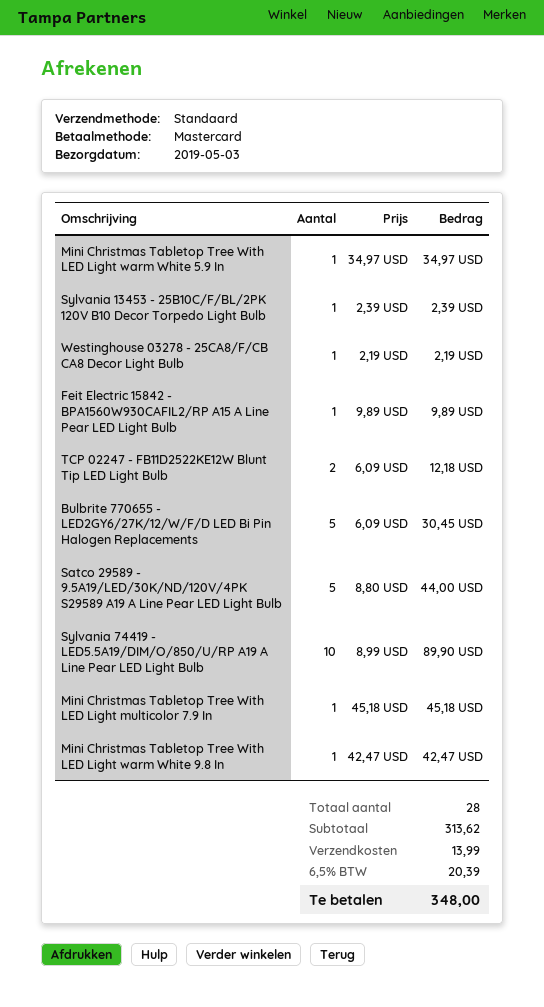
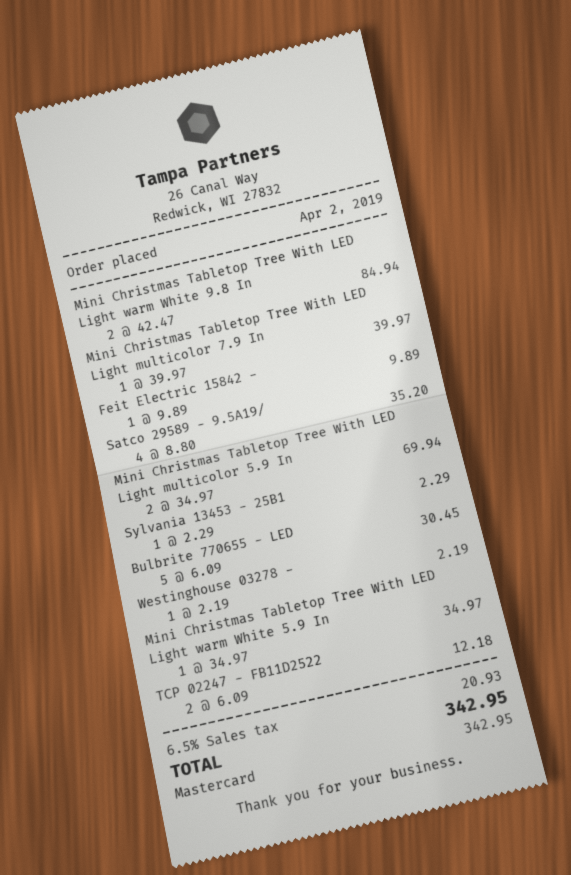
Sylvania 13453 - 25B10C/F/BL/2PK 120V B10 Decor Torpedo Light Bulb: 1 x 2.39 = 2.39 -> 1 x 2.29 = 2.29
Satco 29589 - 9.5A19/LED/30K/ND/120V/4PK S29589 A19 A Line Pear LED Light Bulb: 5 x 8.80 = 44.00 -> 4 x 8.80 = 35.20
Sylvania 74419 - LED5.5A19/DIM/O/850/U/RP A19 A Line Pear LED Light Bulb: 10 x 8.99 = 89.90 -> none
Mini Christmas Tabletop Tree With LED Light multicolor 7.9 In: 1 x 45.18 = 45.18 -> 1 x 39.97 = 39.97
Mini Christmas Tabletop Tree With LED Light warm White 9.8 In: 1 x 42.47 = 42.47 -> 2 x 42.47 = 84.94
Mini Christmas Tabletop Tree With LED Light multicolor 5.9 In: none -> 2 x 34.97 = 69.94
shipping: 13.99 -> none
tax: 6.5% = 20.39 -> 6.5% = 20.93
total: 348.00 -> 342.95

